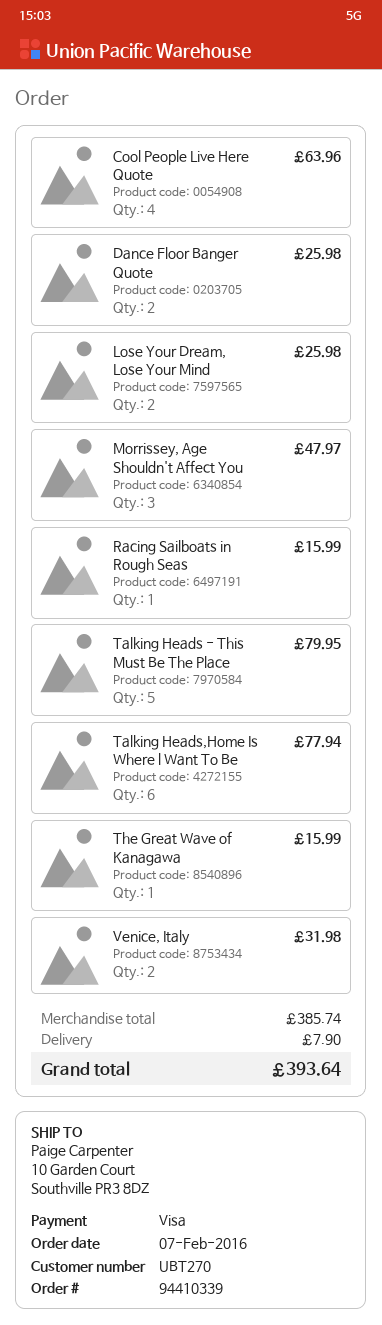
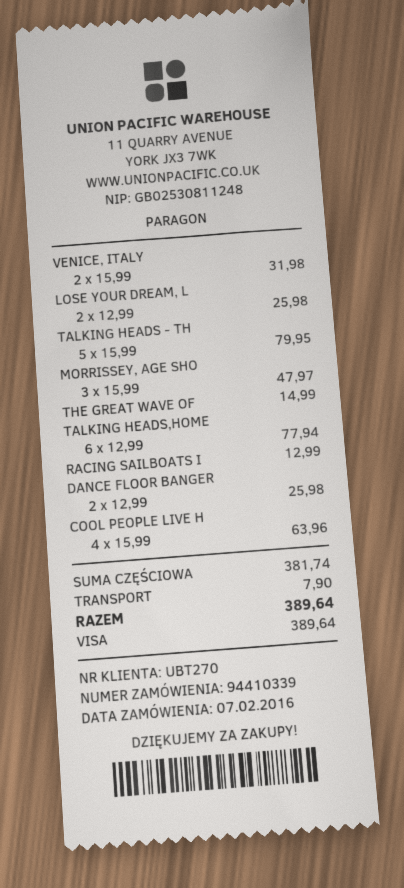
Racing Sailboats in Rough Seas: 1 for 15.99 -> 1 for 12.99
The Great Wave of Kanagawa: 1 for 15.99 -> 1 for 14.99
subtotal: 385.74 -> 381.74
total: 393.64 -> 389.64

